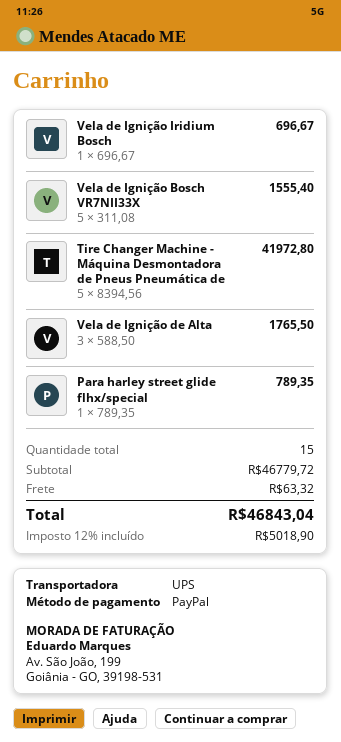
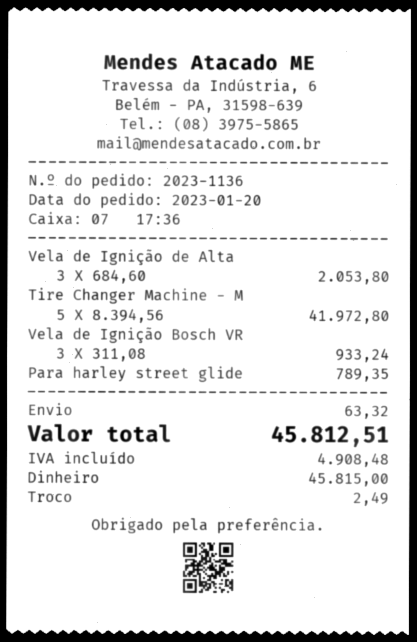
payment method: PayPal -> cash
Vela de Ignição Iridium Bosch: 1 x 696.67 = 696.67 -> none
Vela de Ignição Bosch VR7NII33X: 5 x 311.08 = 1555.40 -> 3 x 311.08 = 933.24
Vela de Ignição de Alta: 3 x 588.50 = 1765.50 -> 3 x 684.60 = 2053.80
tax: 5018.90 -> 4908.48
total: 46843.04 -> 45812.51

